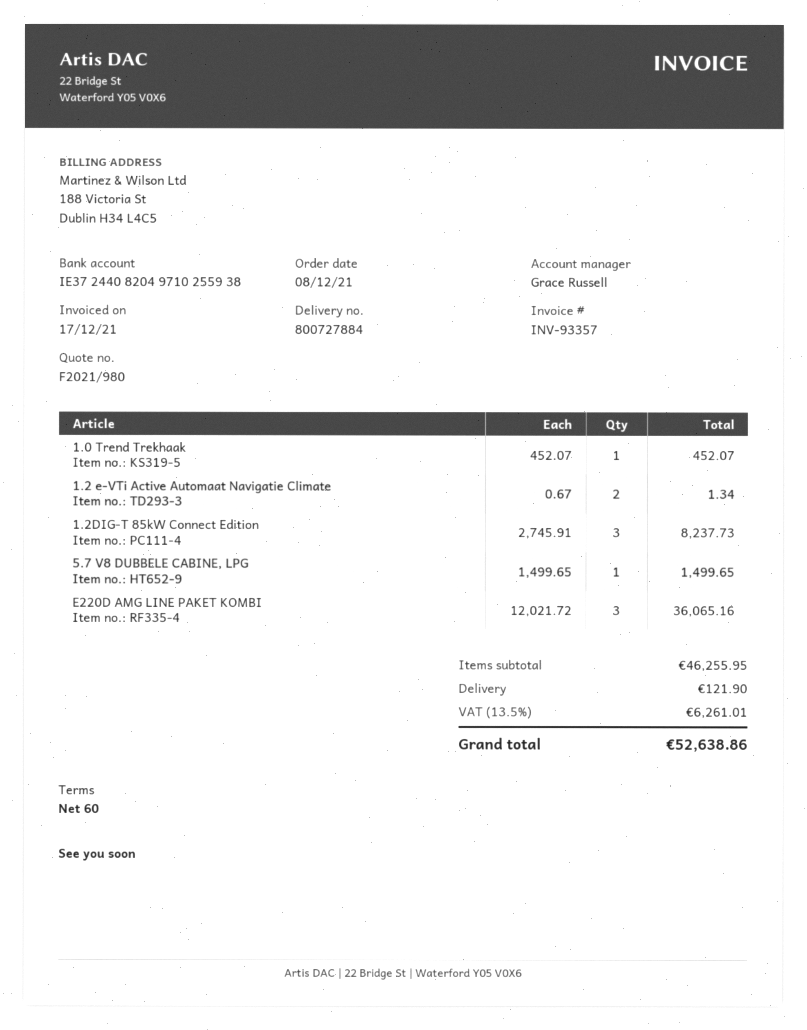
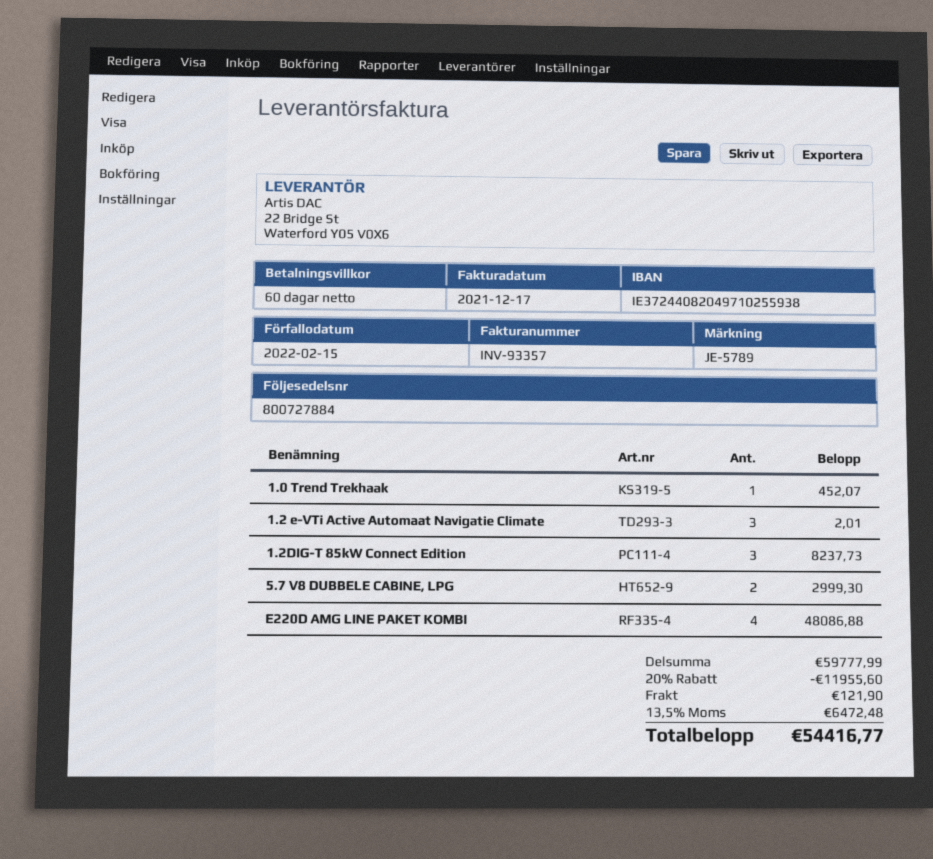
1.2 e-VTi Active Automaat Navigatie Climate: 2 for 1.34 -> 3 for 2.01
5.7 V8 DUBBELE CABINE, LPG: 1 for 1499.65 -> 2 for 2999.30
E220D AMG LINE PAKET KOMBI: 3 for 36065.16 -> 4 for 48086.88
subtotal: 46255.95 -> 59777.99
discount: none -> 20% = 11955.60
tax: 13.5% = 6261.01 -> 13.5% = 6472.48
total: 52638.86 -> 54416.77

